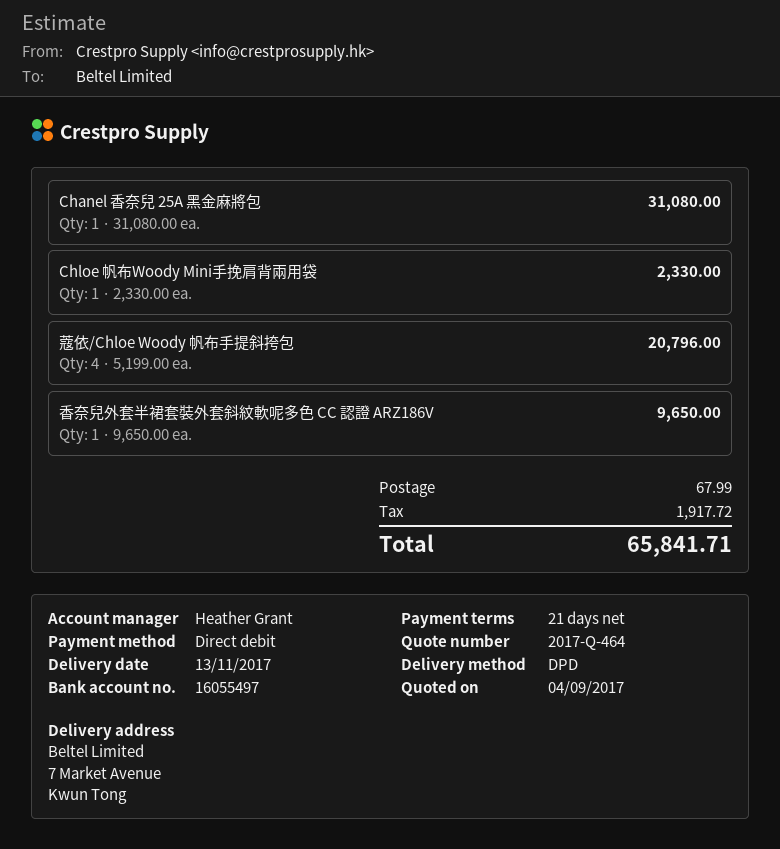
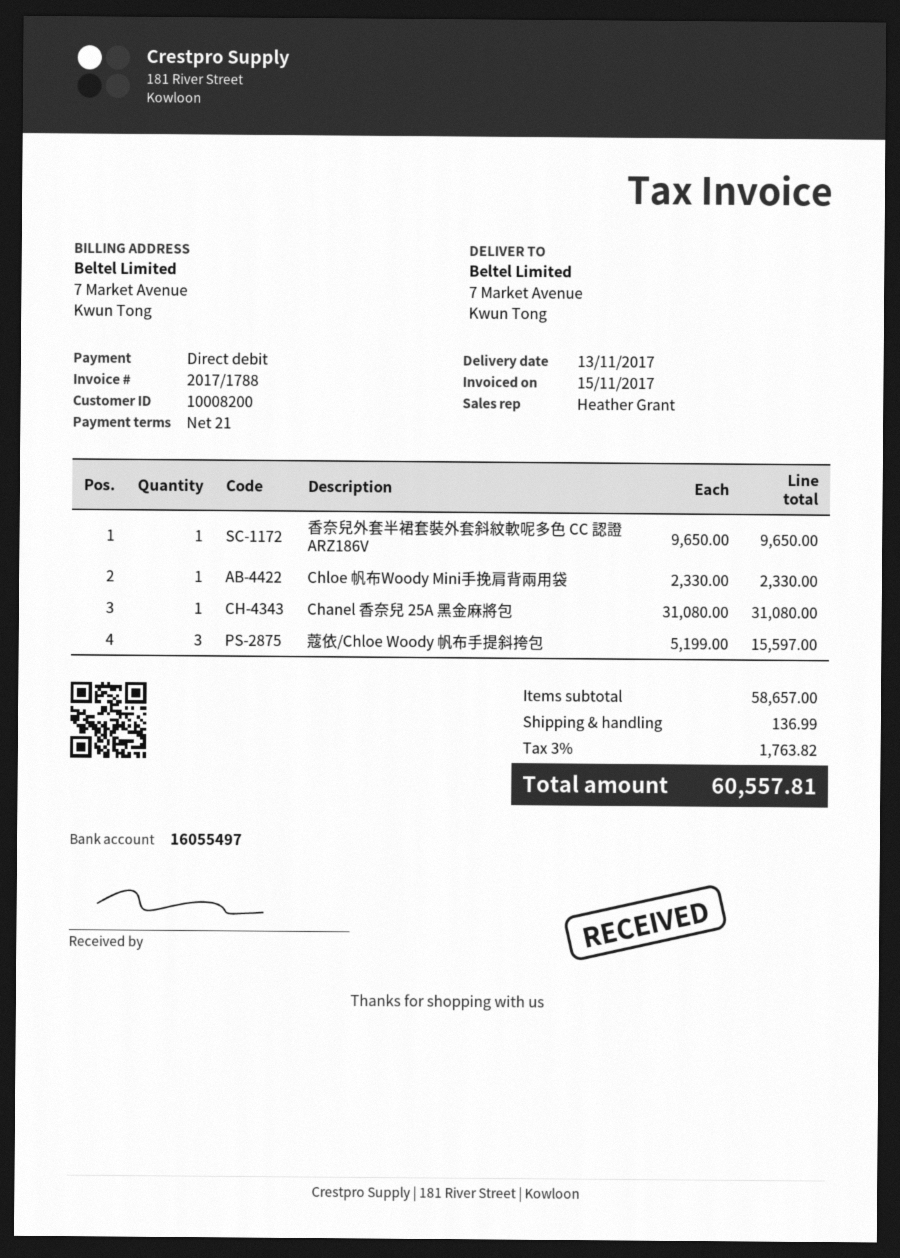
蔻依/Chloe Woody 帆布手提斜挎包: 4 x 5199.00 = 20796.00 -> 3 x 5199.00 = 15597.00
shipping: 67.99 -> 136.99
tax: 1917.72 -> 1763.82
total: 65841.71 -> 60557.81

